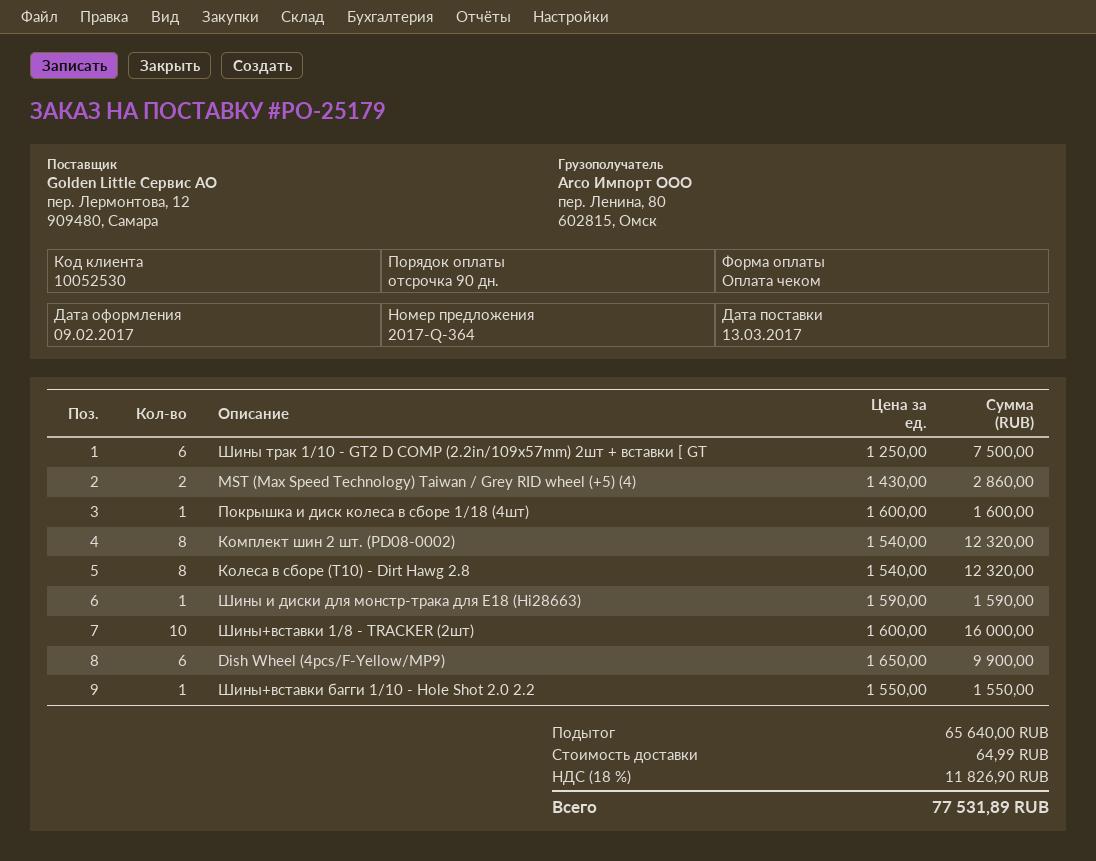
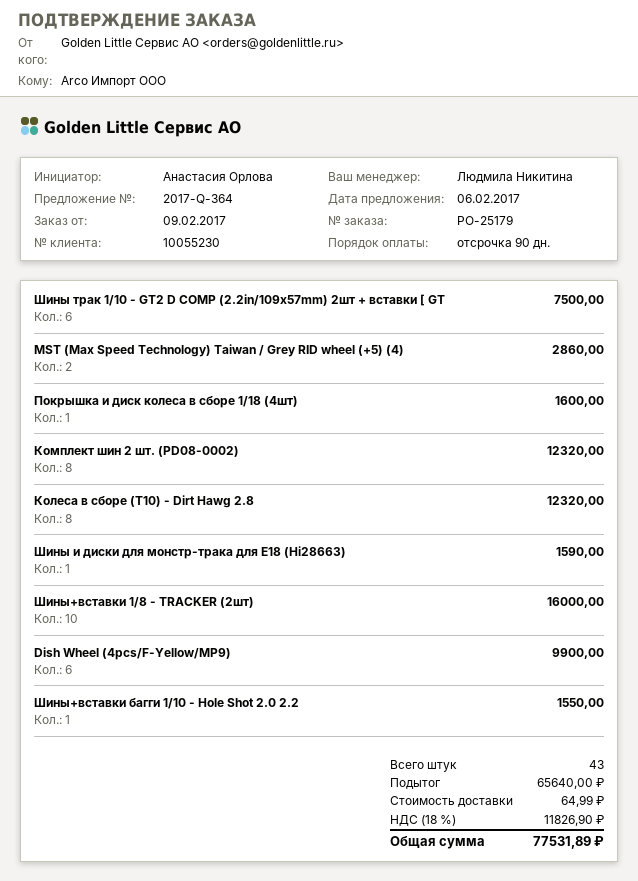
customer number: 10052530 -> 10055230

